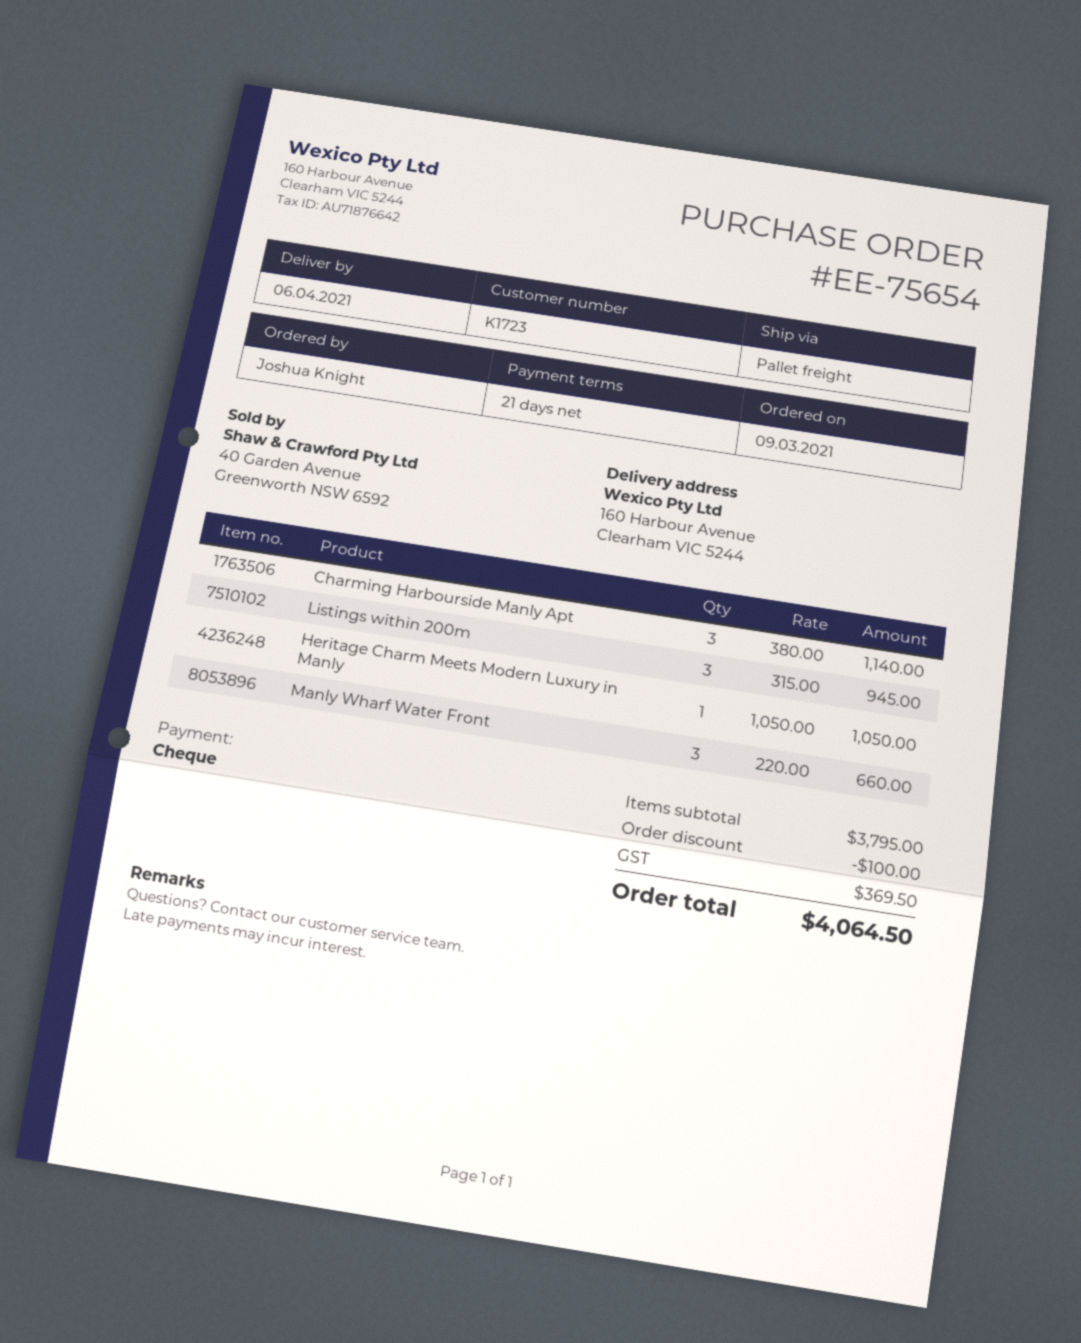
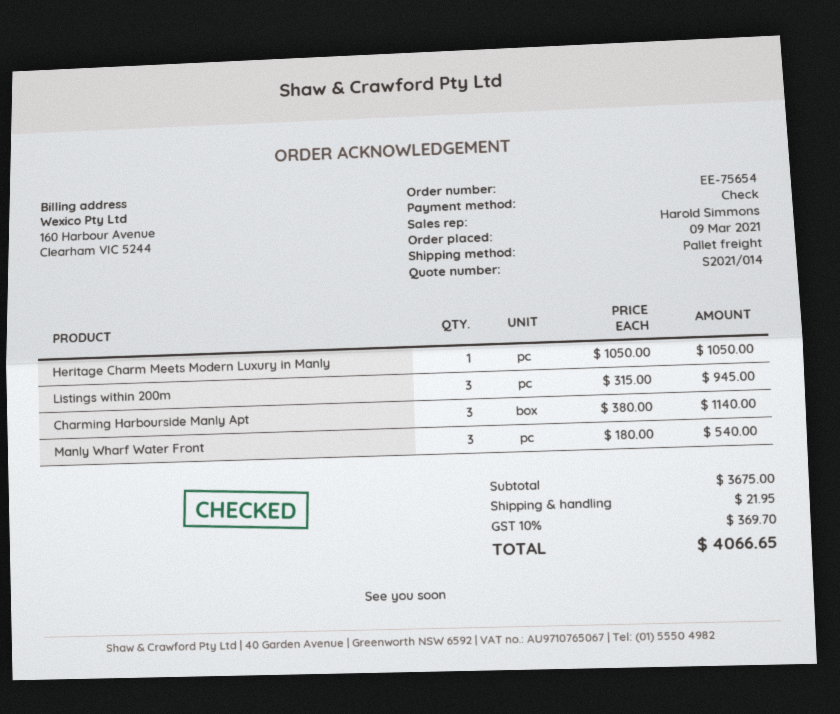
Manly Wharf Water Front: 3 x 220.00 = 660.00 -> 3 x 180.00 = 540.00
subtotal: 3795.00 -> 3675.00
discount: 100.00 -> none
shipping: none -> 21.95
tax: 369.50 -> 369.70
total: 4064.50 -> 4066.65

